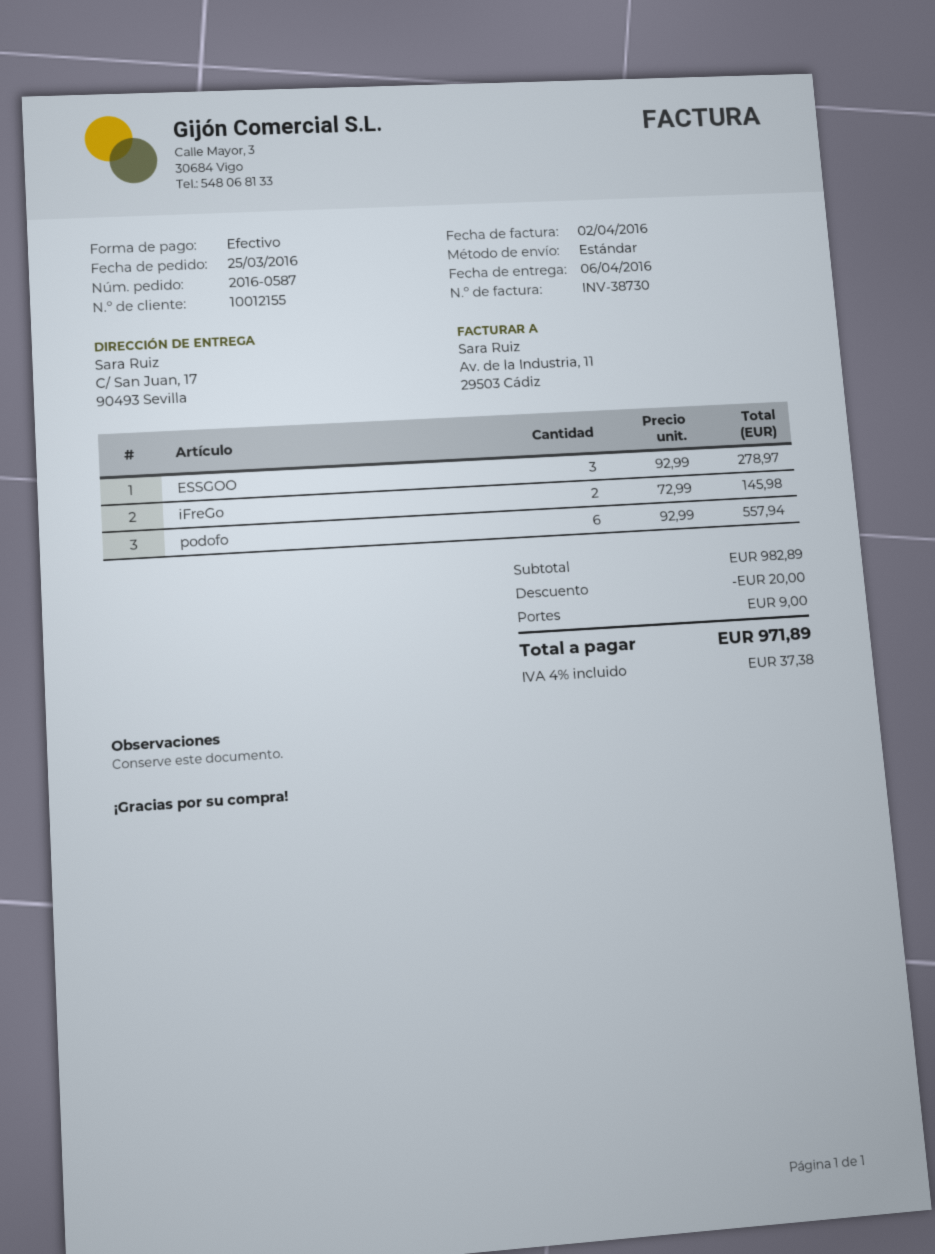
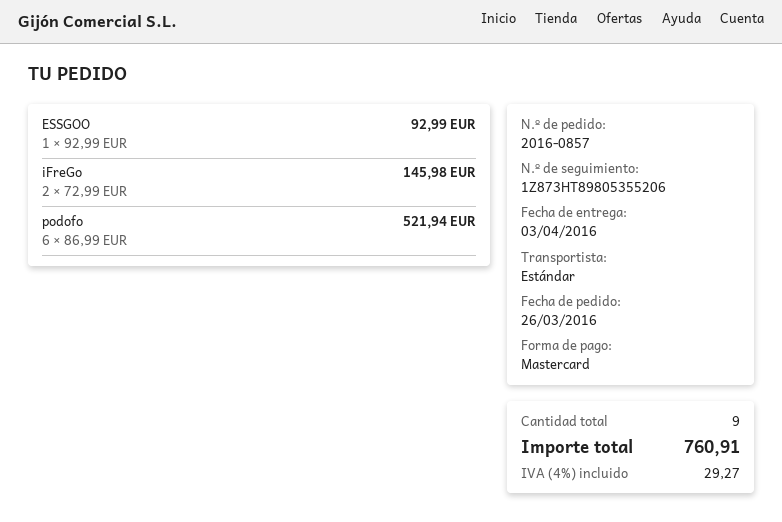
order number: 2016-0587 -> 2016-0857
order date: 2016-03-25 -> 2016-03-26
delivery date: 2016-04-06 -> 2016-04-03
payment method: cash -> Mastercard
ESSGOO: 3 x 92.99 = 278.97 -> 1 x 92.99 = 92.99
podofo: 6 x 92.99 = 557.94 -> 6 x 86.99 = 521.94
discount: 20.00 -> none
shipping: 9.00 -> none
tax: 4% = 37.38 -> 4% = 29.27
total: 971.89 -> 760.91

